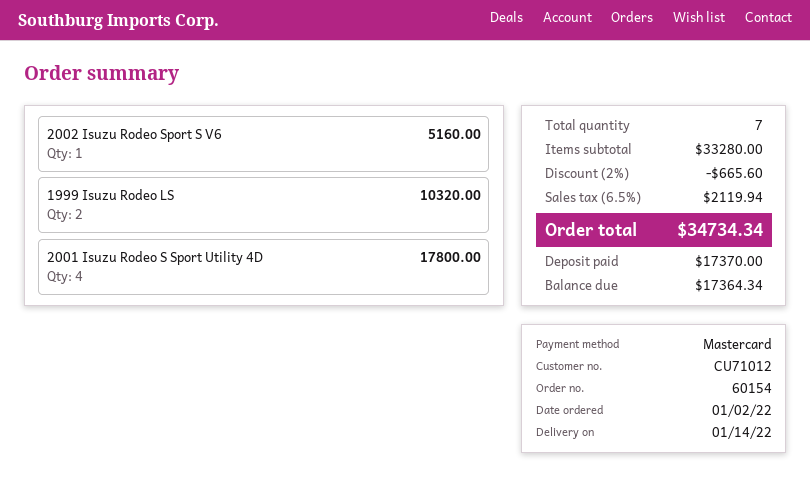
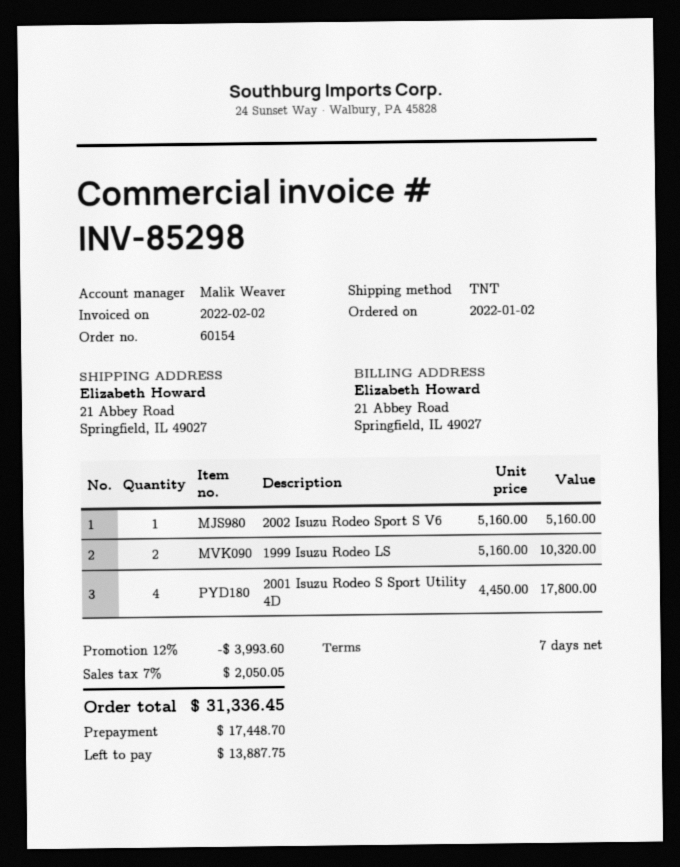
discount: 2% = 665.60 -> 12% = 3993.60
tax: 6.5% = 2119.94 -> 7% = 2050.05
total: 34734.34 -> 31336.45
deposit: 17370.00 -> 17448.70
balance: 17364.34 -> 13887.75

